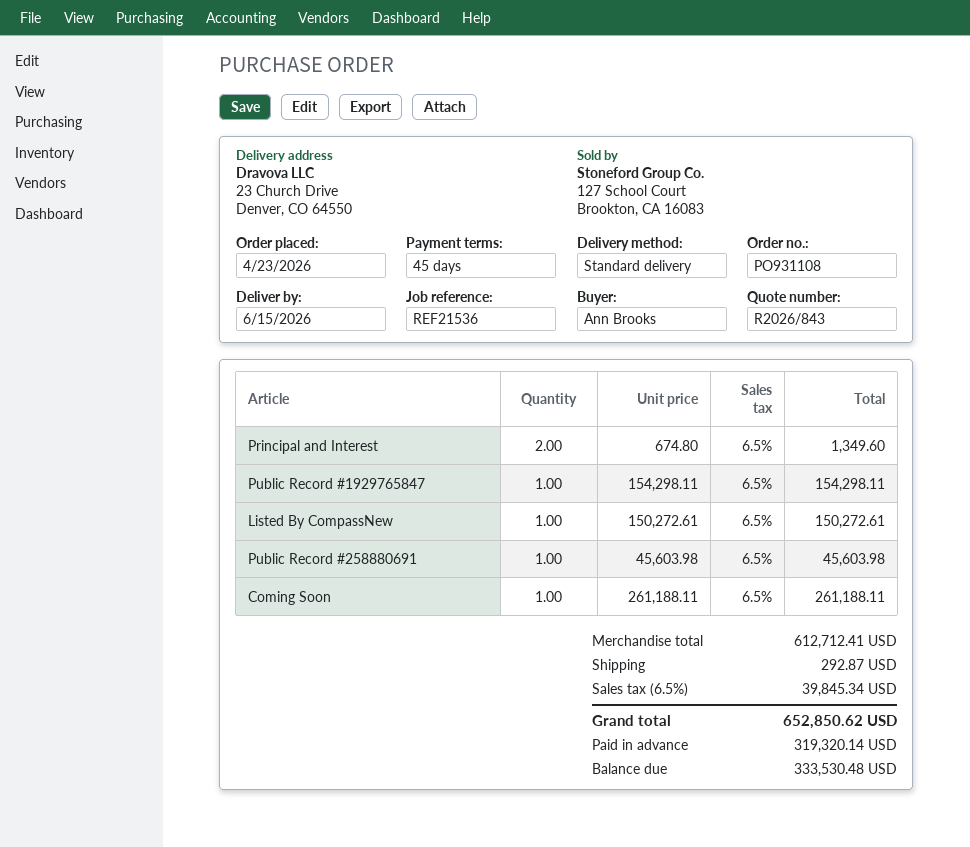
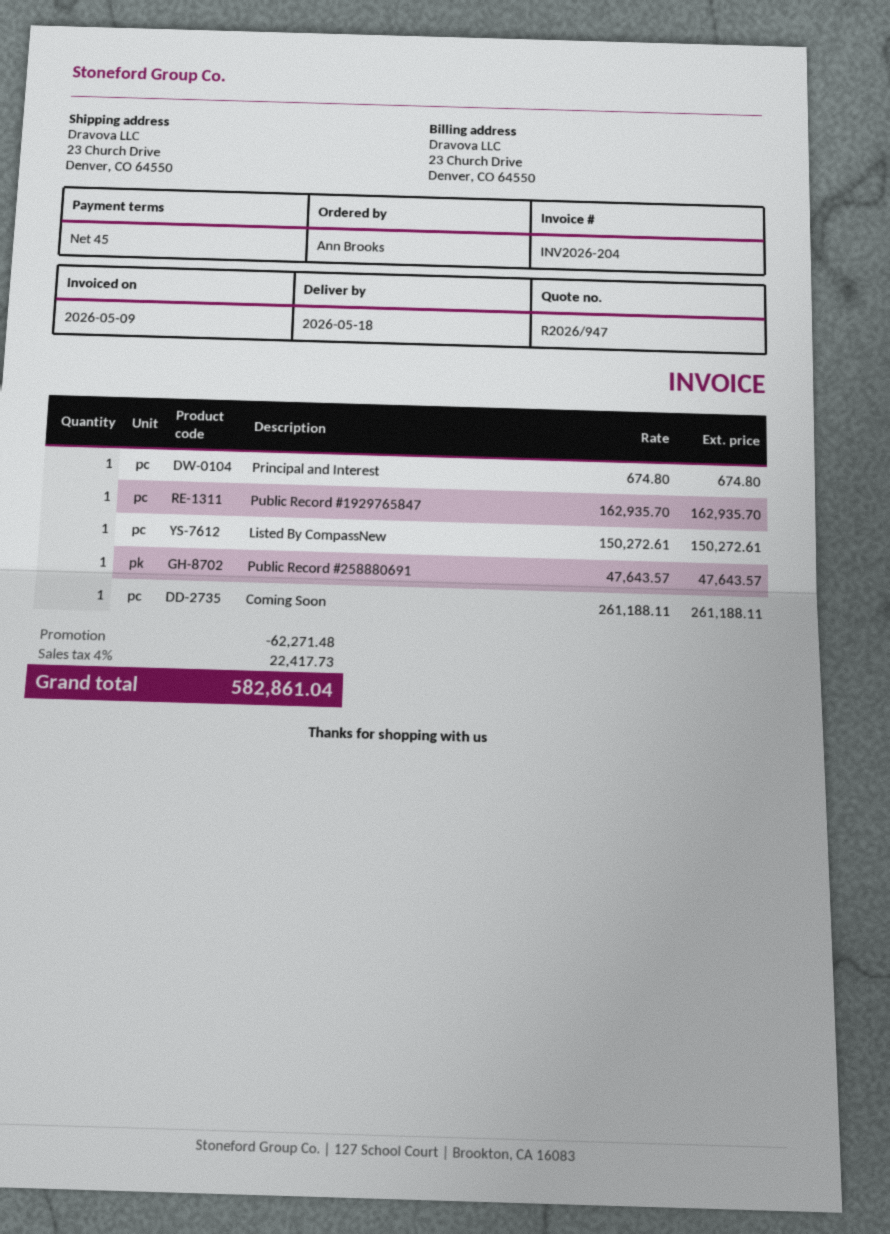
quote number: R2026/843 -> R2026/947
delivery date: 2026-06-15 -> 2026-05-18
Principal and Interest: 2 x 674.80 = 1349.60 -> 1 x 674.80 = 674.80
Public Record #1929765847: 1 x 154298.11 = 154298.11 -> 1 x 162935.70 = 162935.70
Public Record #258880691: 1 x 45603.98 = 45603.98 -> 1 x 47643.57 = 47643.57
discount: none -> 62271.48
shipping: 292.87 -> none
tax: 6.5% = 39845.34 -> 4% = 22417.73
total: 652850.62 -> 582861.04

